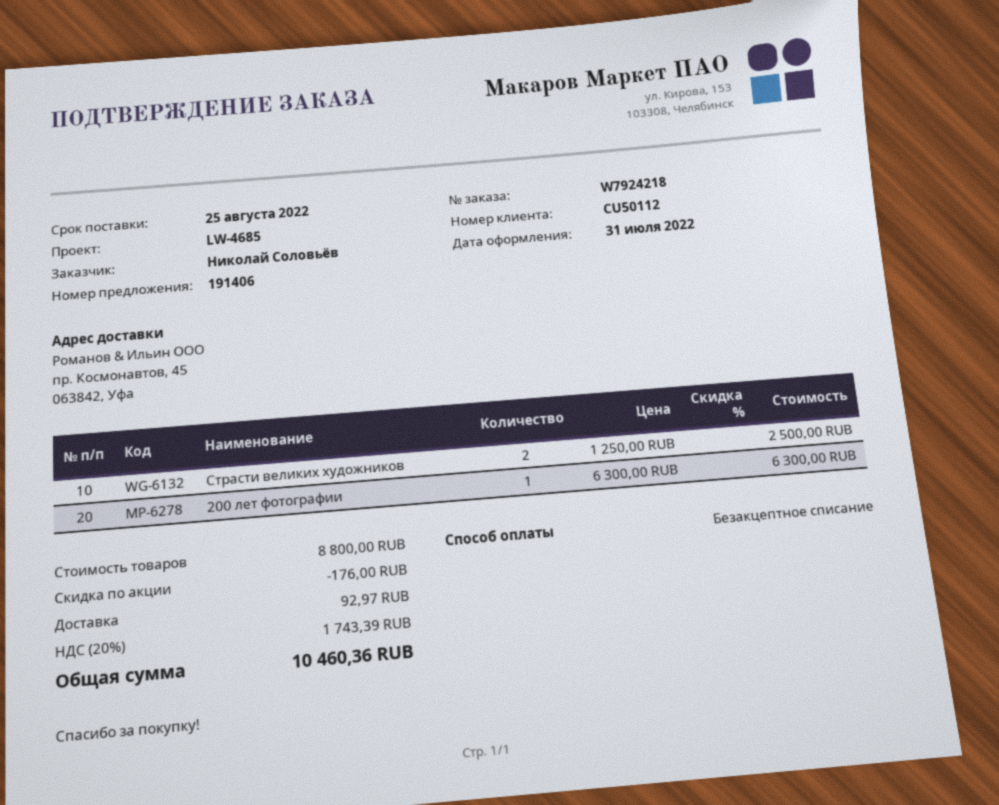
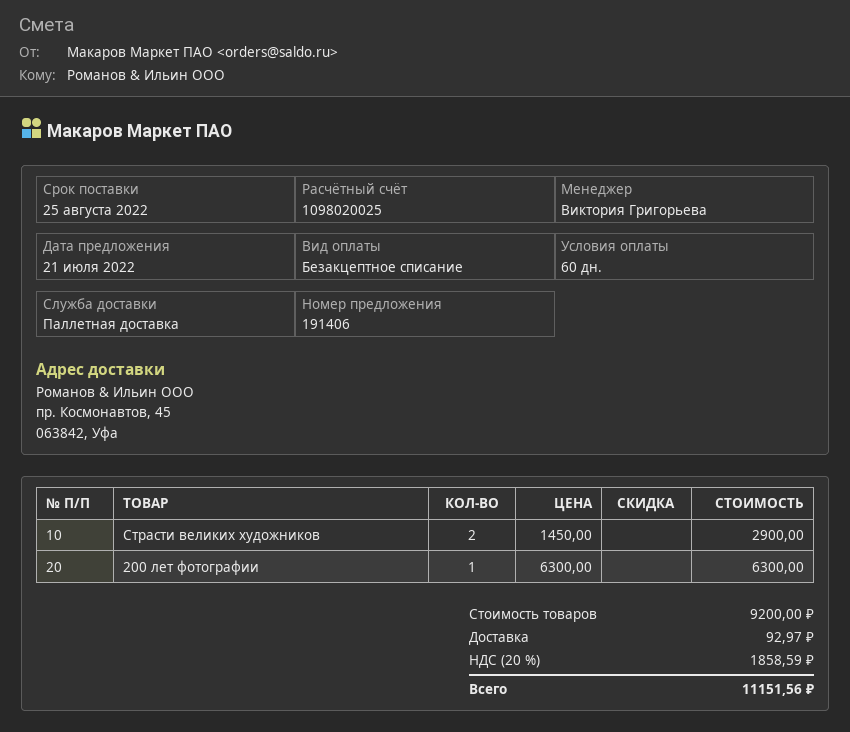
Страсти великих художников: 2 x 1250.00 = 2500.00 -> 2 x 1450.00 = 2900.00
subtotal: 8800.00 -> 9200.00
discount: 176.00 -> none
tax: 20% = 1743.39 -> 20% = 1858.59
total: 10460.36 -> 11151.56

